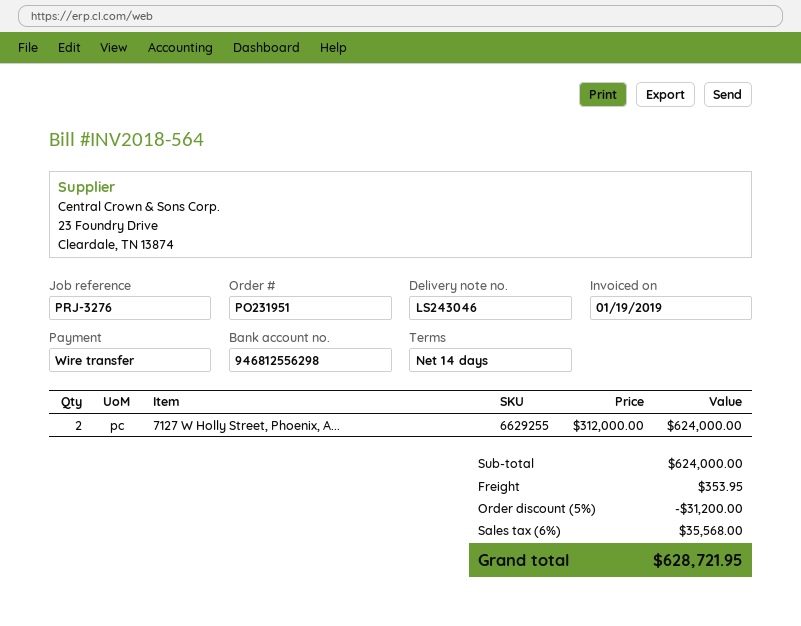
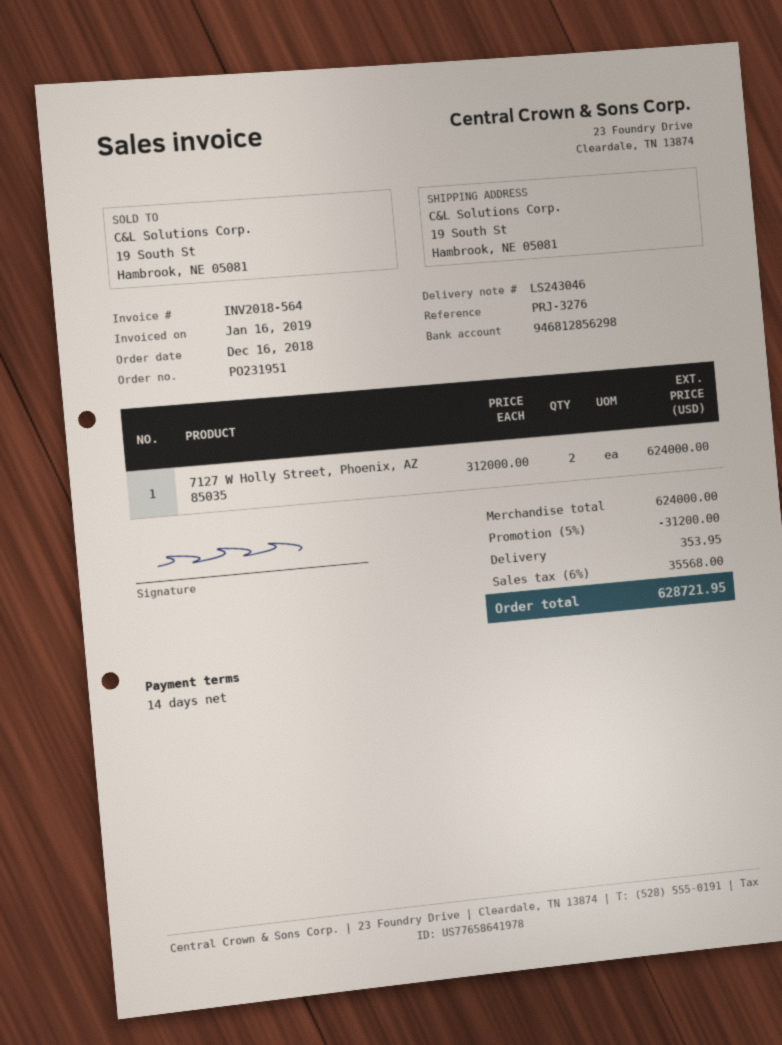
invoice date: 2019-01-19 -> 2019-01-16
bank account: 946812556298 -> 946812856298

